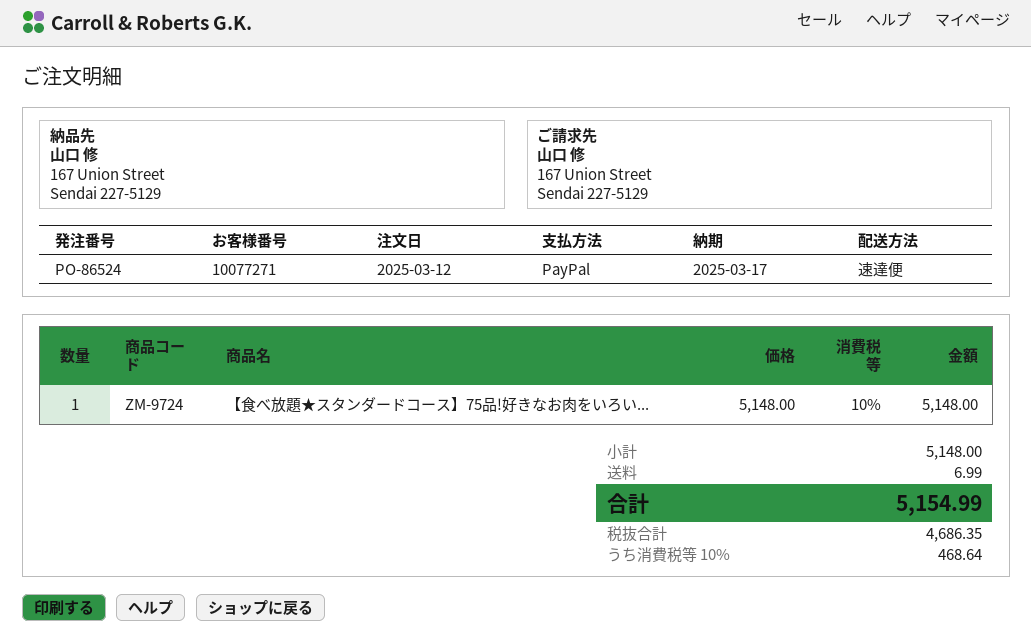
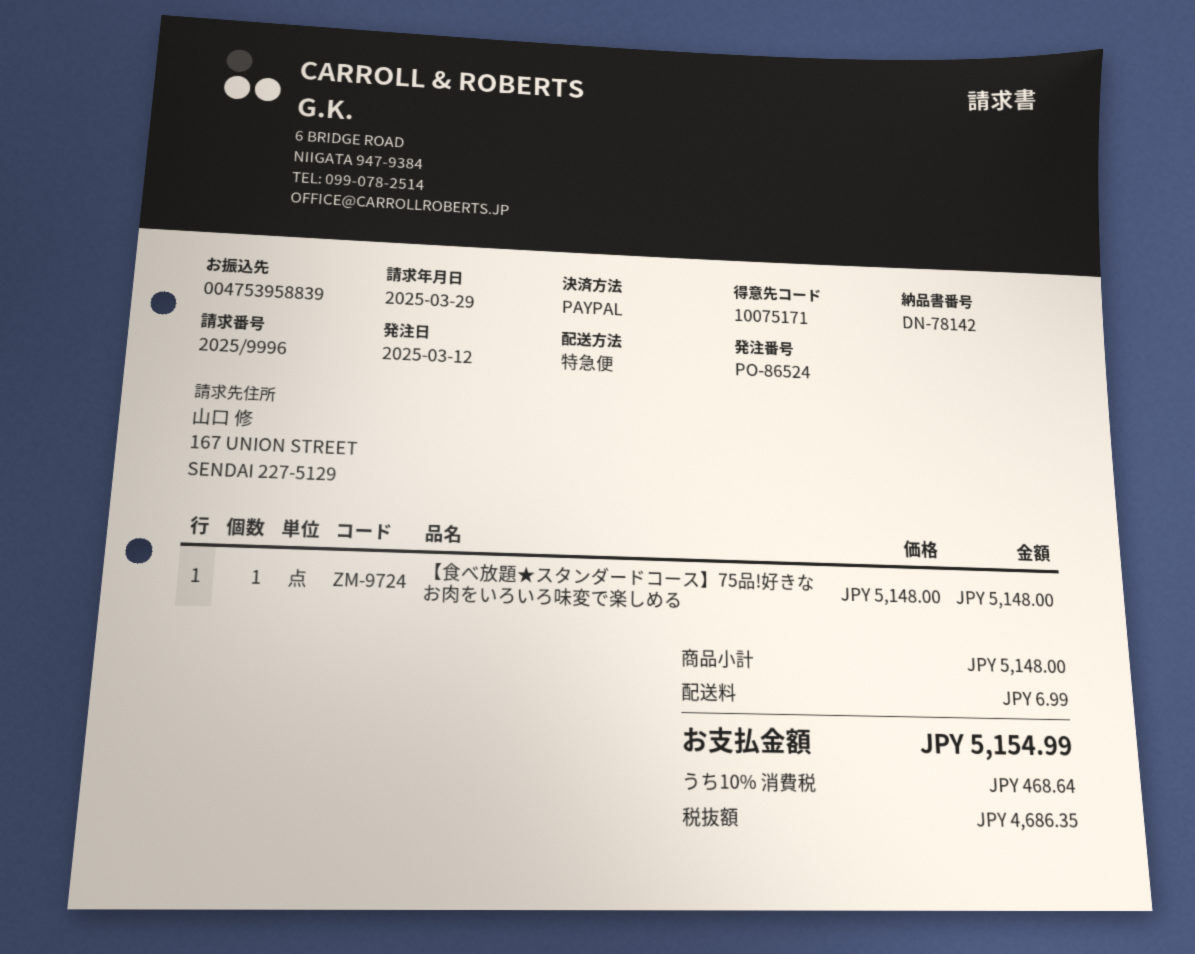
customer number: 10077271 -> 10075171

